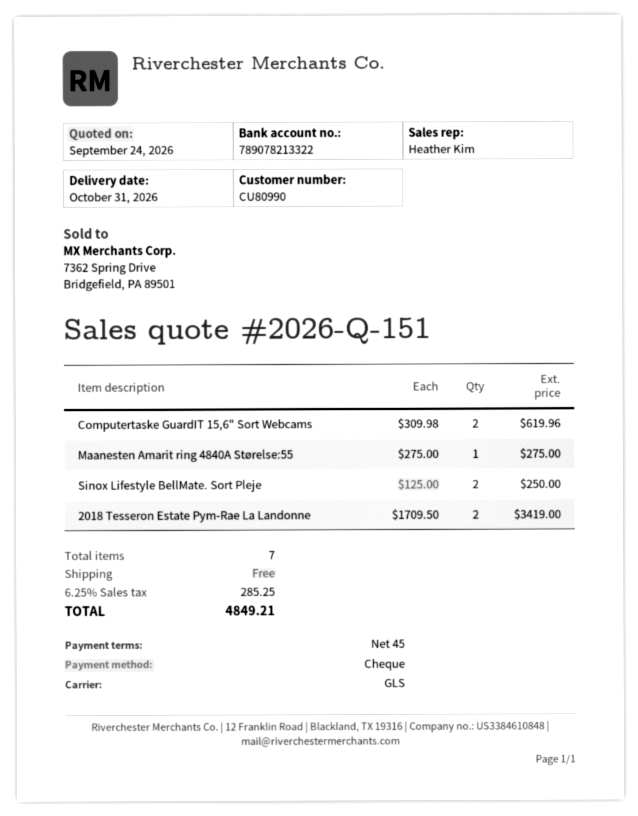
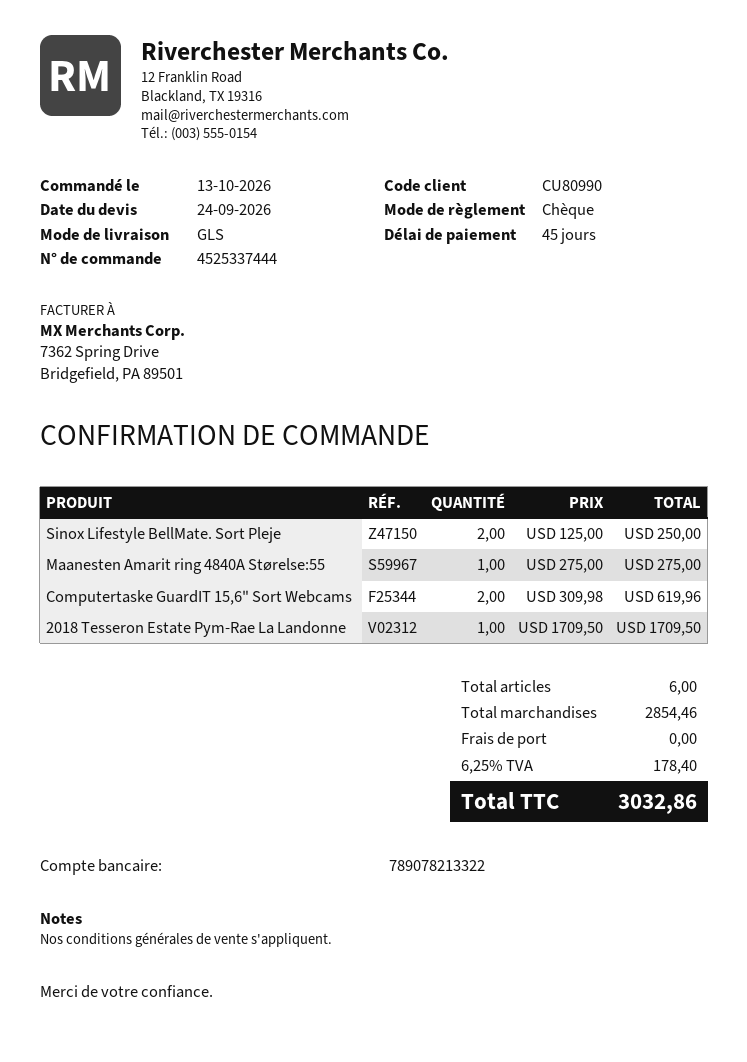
2018 Tesseron Estate Pym-Rae La Landonne: 2 x 1709.50 = 3419.00 -> 1 x 1709.50 = 1709.50
total quantity: 7 -> 6
tax: 6.25% = 285.25 -> 6.25% = 178.40
total: 4849.21 -> 3032.86

